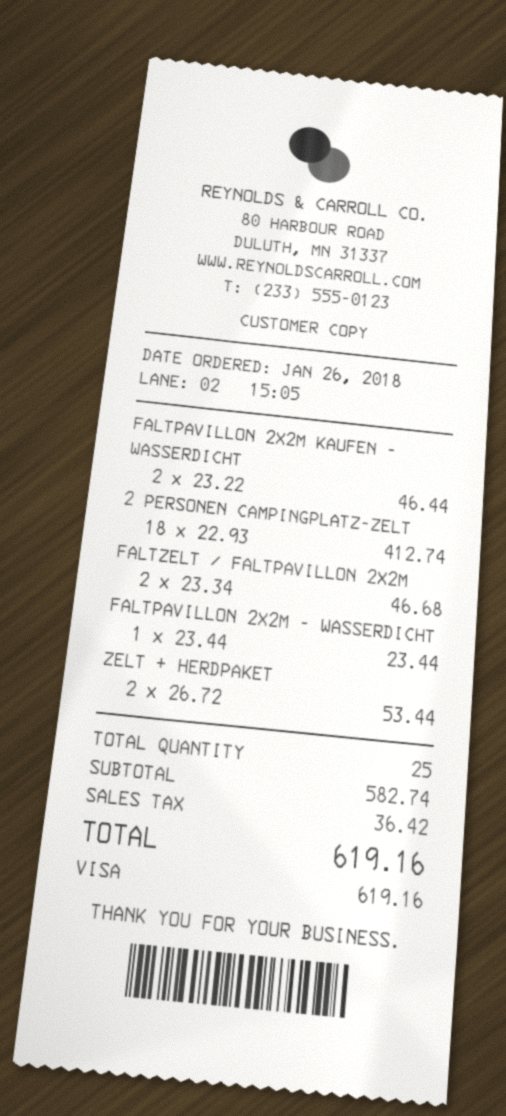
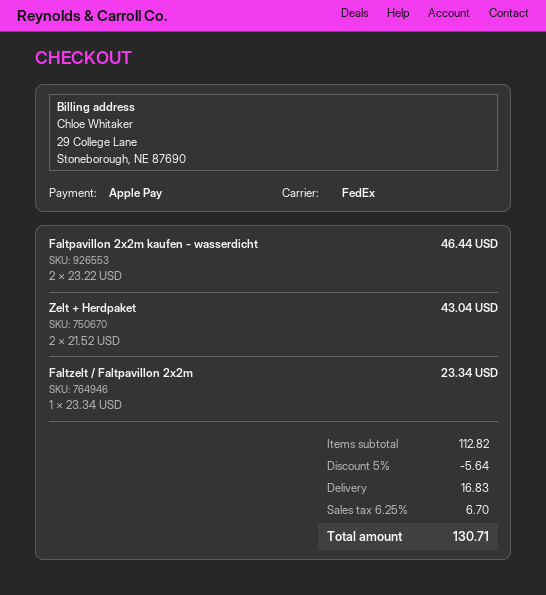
payment method: Visa -> Apple Pay
2 PERSONEN CAMPINGPLATZ-ZELT: 18 x 22.93 = 412.74 -> none
FALTZELT / FALTPAVILLON 2X2M: 2 x 23.34 = 46.68 -> 1 x 23.34 = 23.34
FALTPAVILLON 2X2M - WASSERDICHT: 1 x 23.44 = 23.44 -> none
ZELT + HERDPAKET: 2 x 26.72 = 53.44 -> 2 x 21.52 = 43.04
subtotal: 582.74 -> 112.82
discount: none -> 5% = 5.64
shipping: none -> 16.83
tax: 36.42 -> 6.70
total: 619.16 -> 130.71

